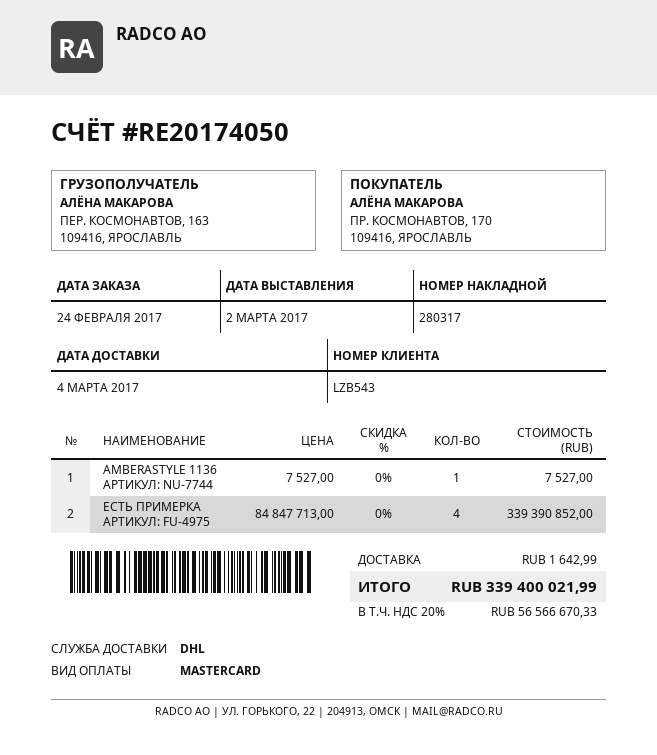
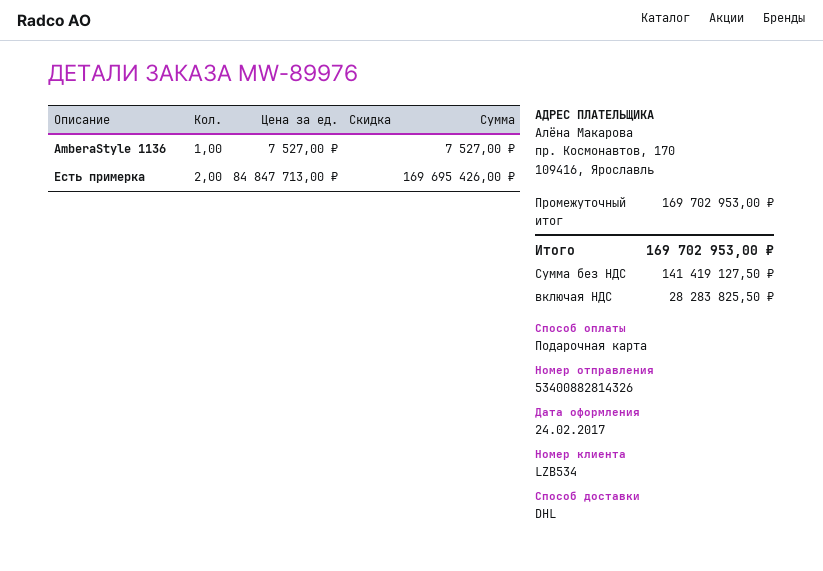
customer number: LZB543 -> LZB534
payment method: Mastercard -> gift card
ЕСТЬ ПРИМЕРКА: 4 x 84847713.00 = 339390852.00 -> 2 x 84847713.00 = 169695426.00
shipping: 1642.99 -> none
tax: 56566670.33 -> 28283825.50
total: 339400021.99 -> 169702953.00

